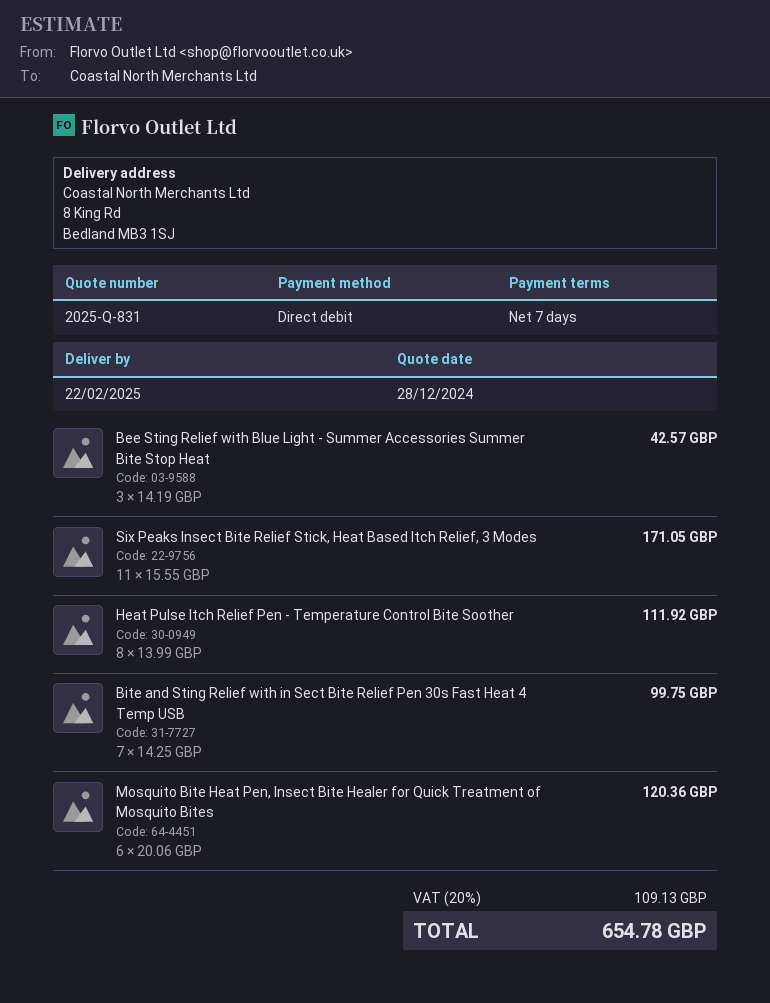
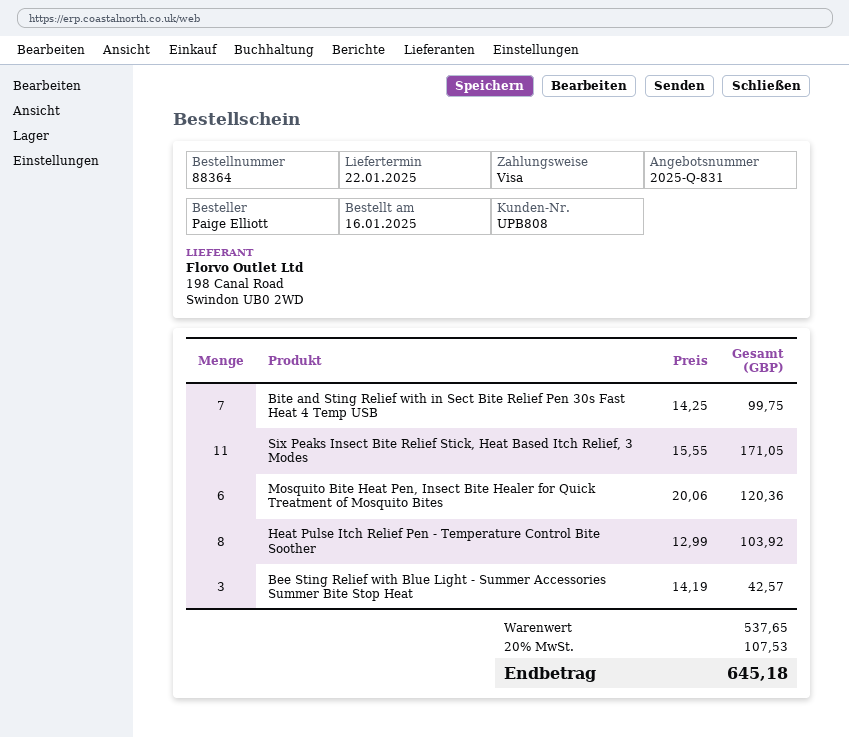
delivery date: 2025-02-22 -> 2025-01-22
payment method: direct debit -> Visa
Heat Pulse Itch Relief Pen - Temperature Control Bite Soother: 8 x 13.99 = 111.92 -> 8 x 12.99 = 103.92
tax: 20% = 109.13 -> 20% = 107.53
total: 654.78 -> 645.18

